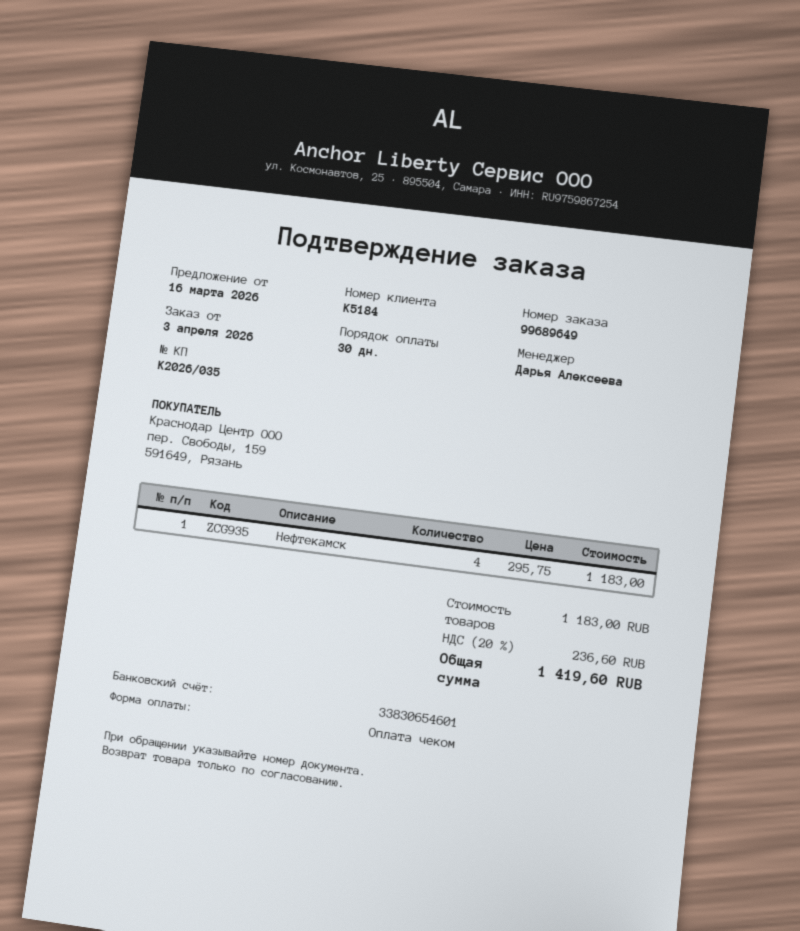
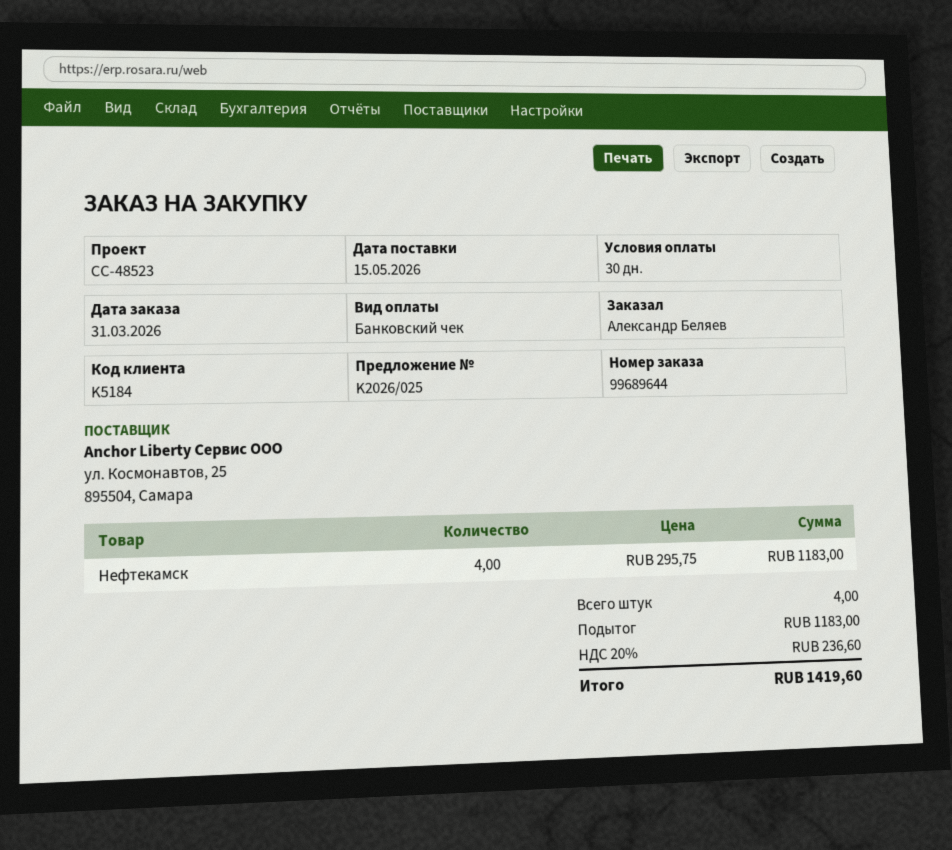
quote number: K2026/035 -> K2026/025
order number: 99689649 -> 99689644
order date: 2026-04-03 -> 2026-03-31

